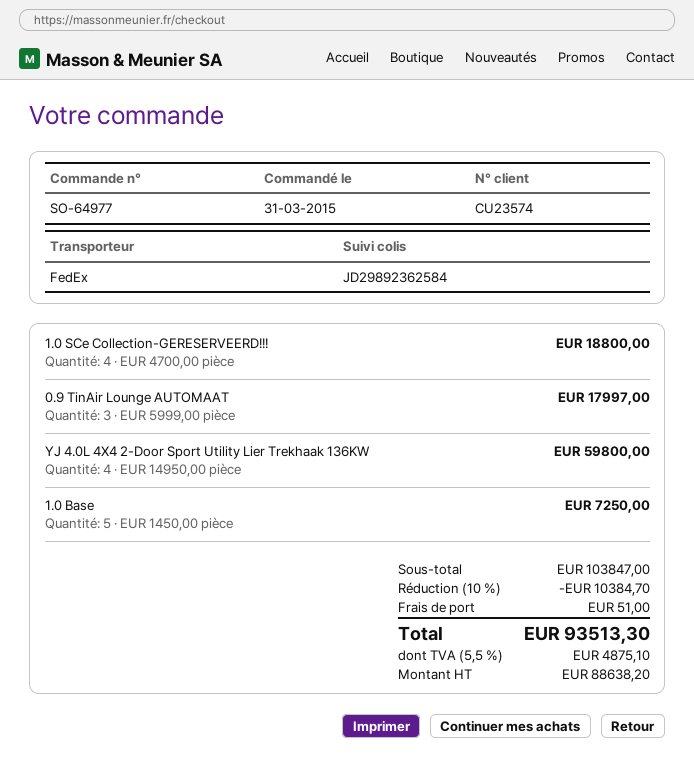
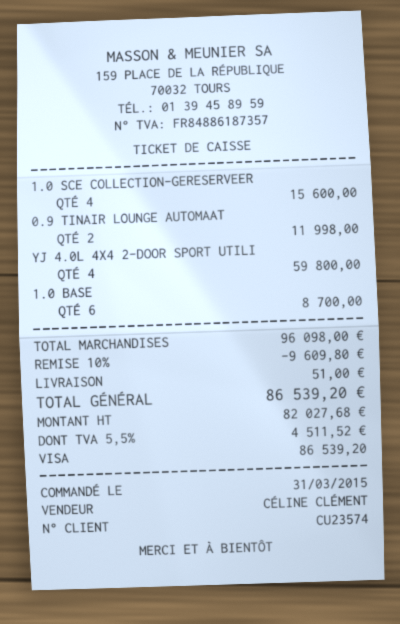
1.0 SCe Collection-GERESERVEERD!!!: 4 for 18800.00 -> 4 for 15600.00
0.9 TinAir Lounge AUTOMAAT: 3 for 17997.00 -> 2 for 11998.00
1.0 Base: 5 for 7250.00 -> 6 for 8700.00
subtotal: 103847.00 -> 96098.00
discount: 10% = 10384.70 -> 10% = 9609.80
net: 88638.20 -> 82027.68
tax: 5.5% = 4875.10 -> 5.5% = 4511.52
total: 93513.30 -> 86539.20

